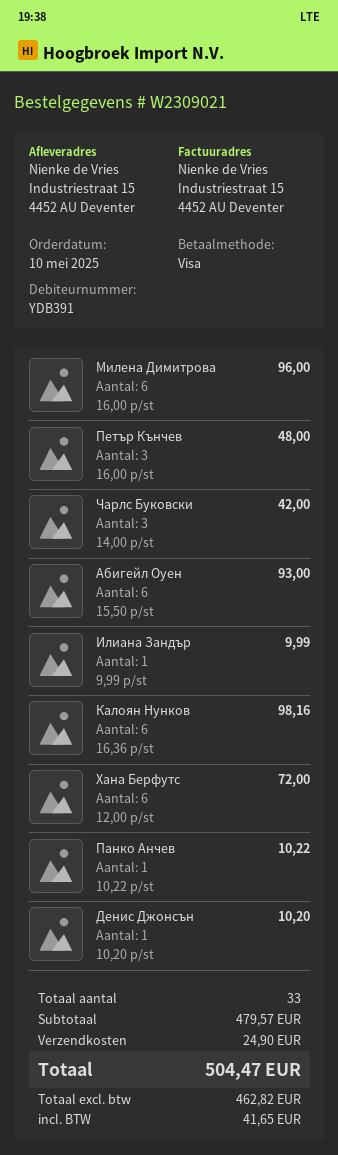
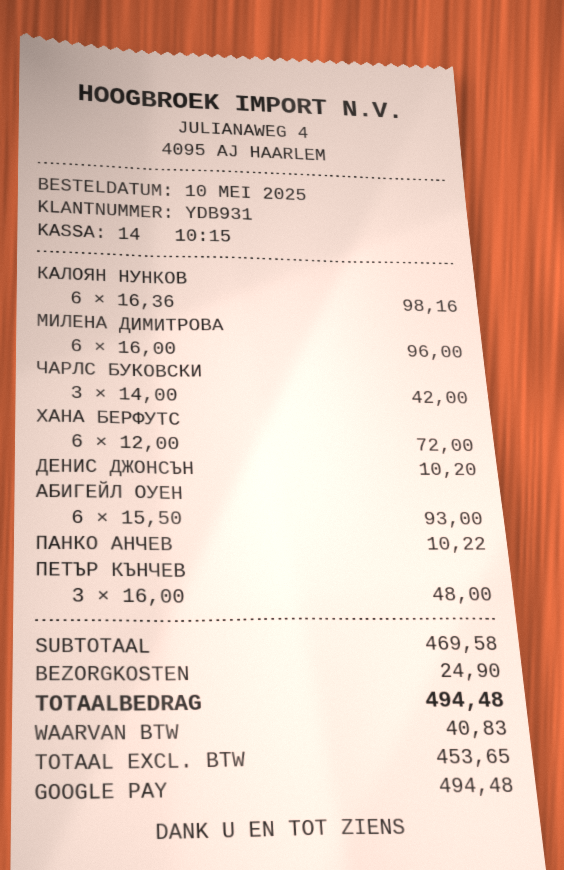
customer number: YDB391 -> YDB931
payment method: Visa -> Google Pay
Илиана Зандър: 1 x 9.99 = 9.99 -> none
subtotal: 479.57 -> 469.58
net: 462.82 -> 453.65
tax: 41.65 -> 40.83
total: 504.47 -> 494.48

